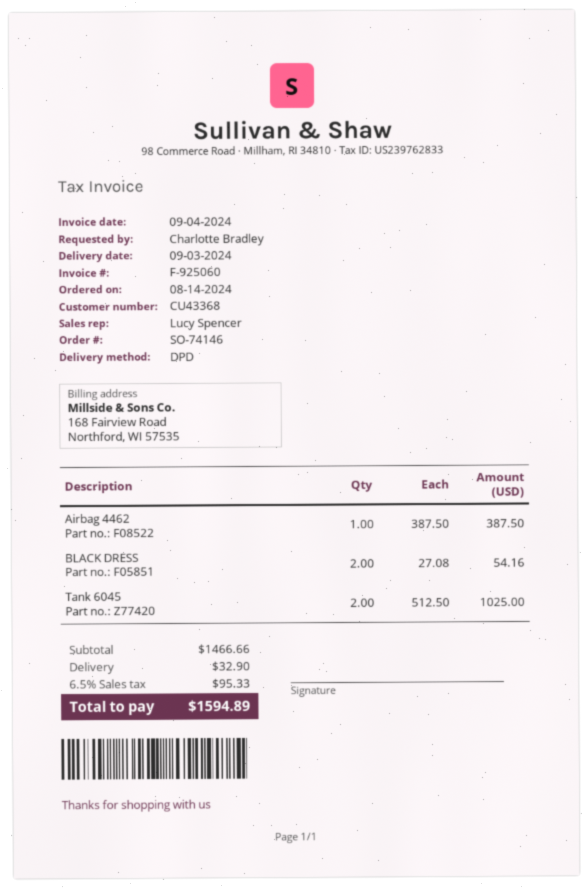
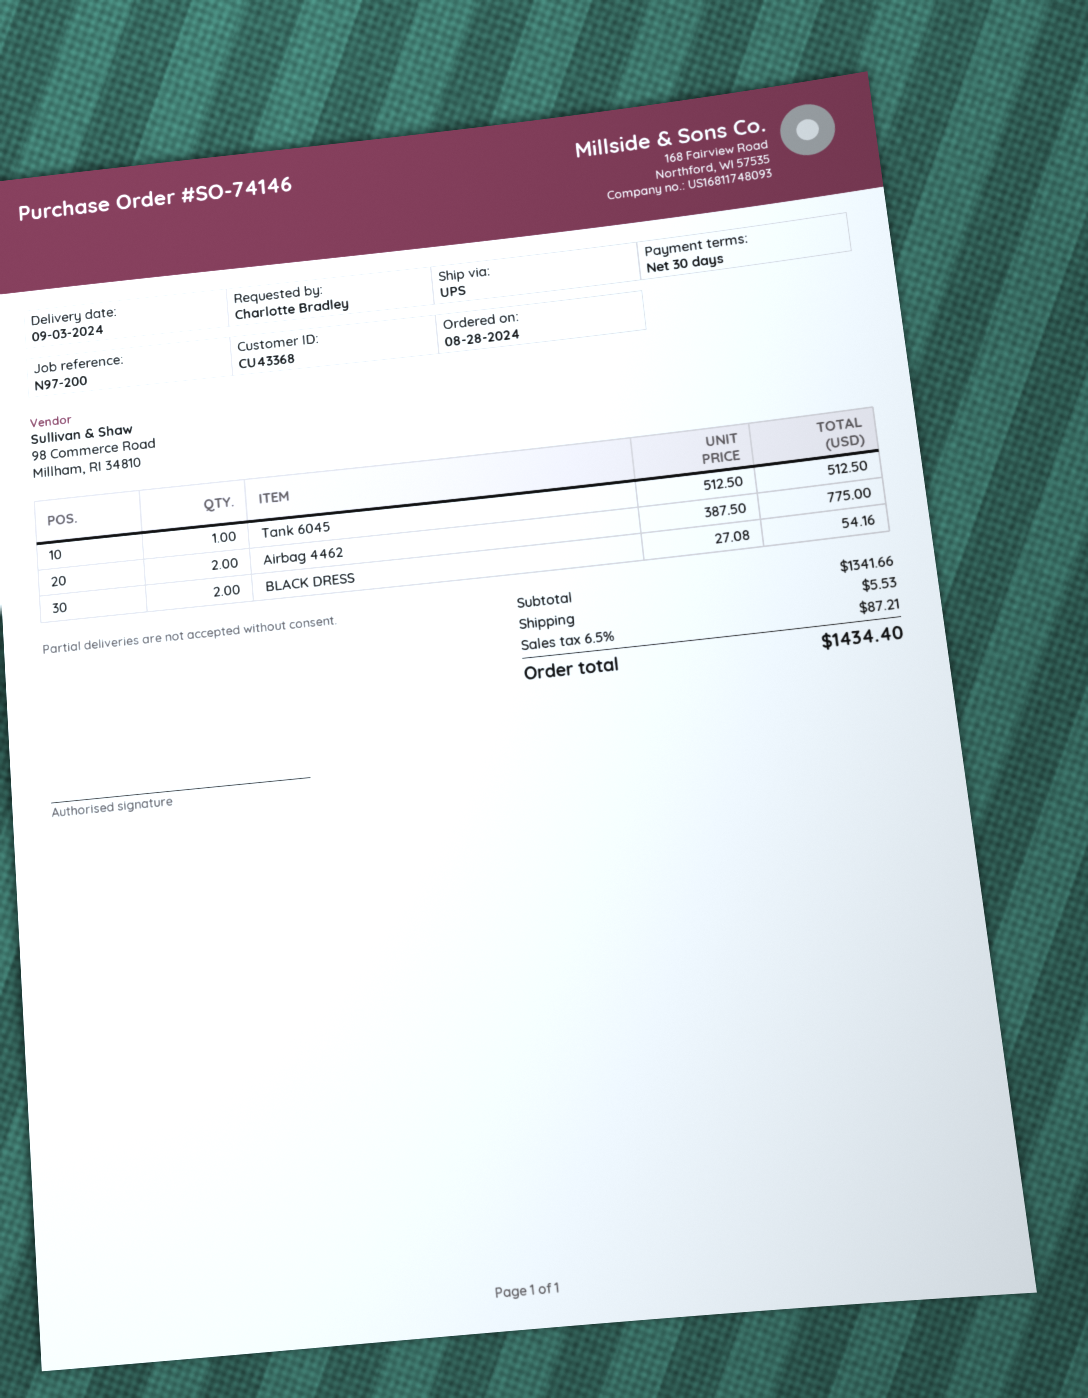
order date: 2024-08-14 -> 2024-08-28
shipping method: DPD -> UPS
Airbag 4462: 1 x 387.50 = 387.50 -> 2 x 387.50 = 775.00
Tank 6045: 2 x 512.50 = 1025.00 -> 1 x 512.50 = 512.50
subtotal: 1466.66 -> 1341.66
shipping: 32.90 -> 5.53
tax: 6.5% = 95.33 -> 6.5% = 87.21
total: 1594.89 -> 1434.40

